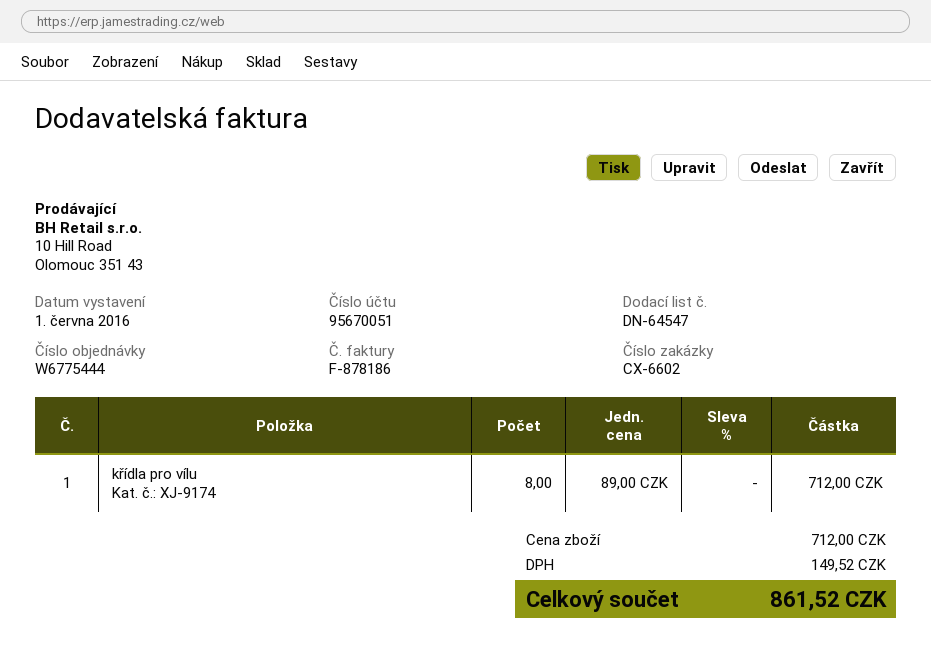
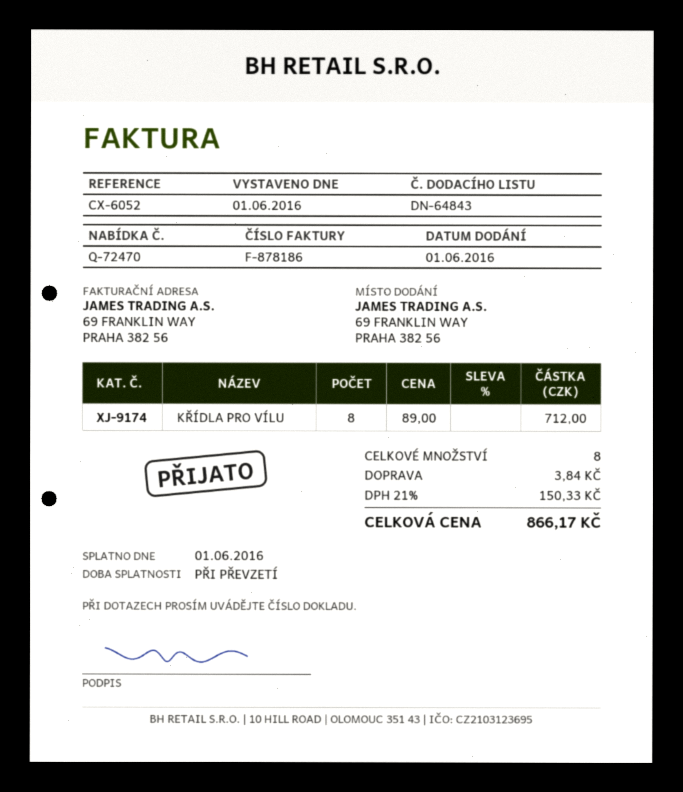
delivery note number: DN-64547 -> DN-64843
reference: CX-6602 -> CX-6052
shipping: none -> 3.84
tax: 149.52 -> 150.33
total: 861.52 -> 866.17

